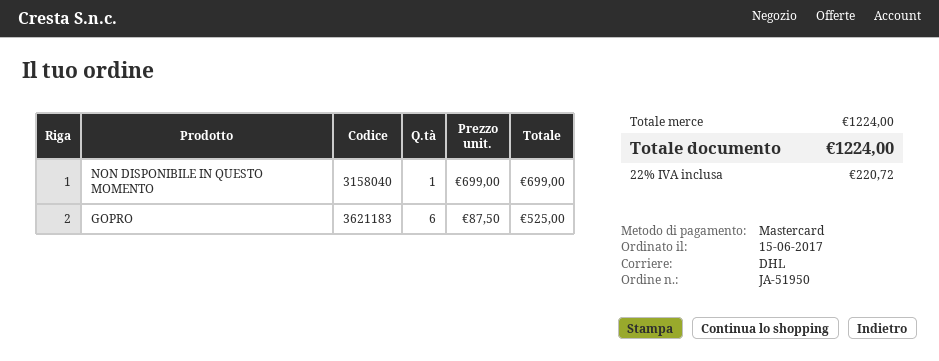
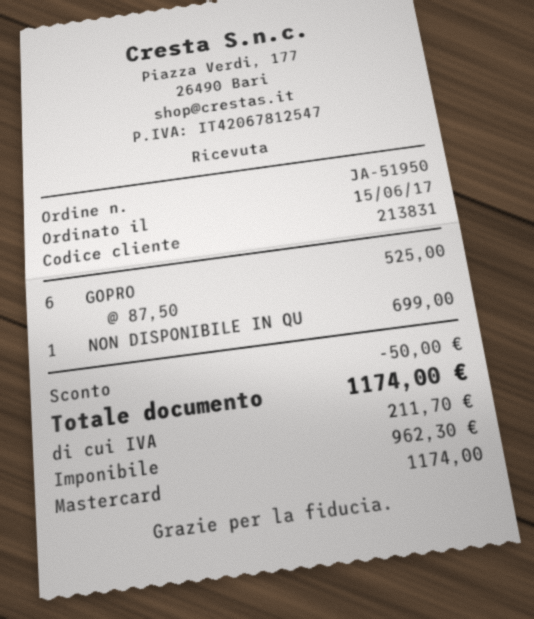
discount: none -> 50.00
tax: 220.72 -> 211.70
total: 1224.00 -> 1174.00

